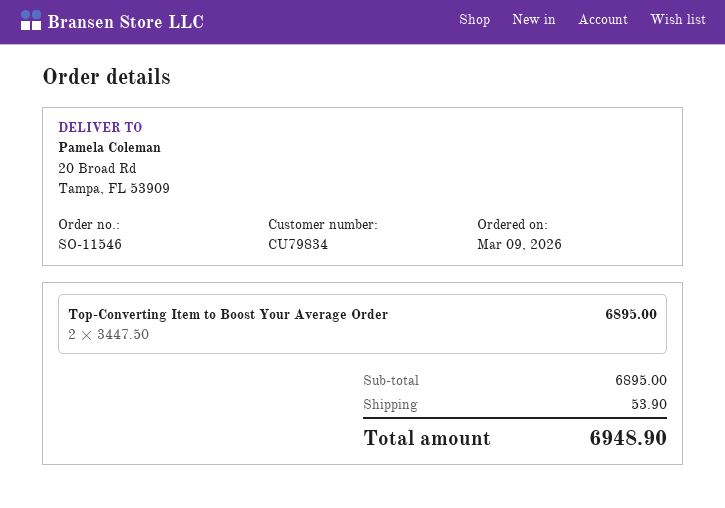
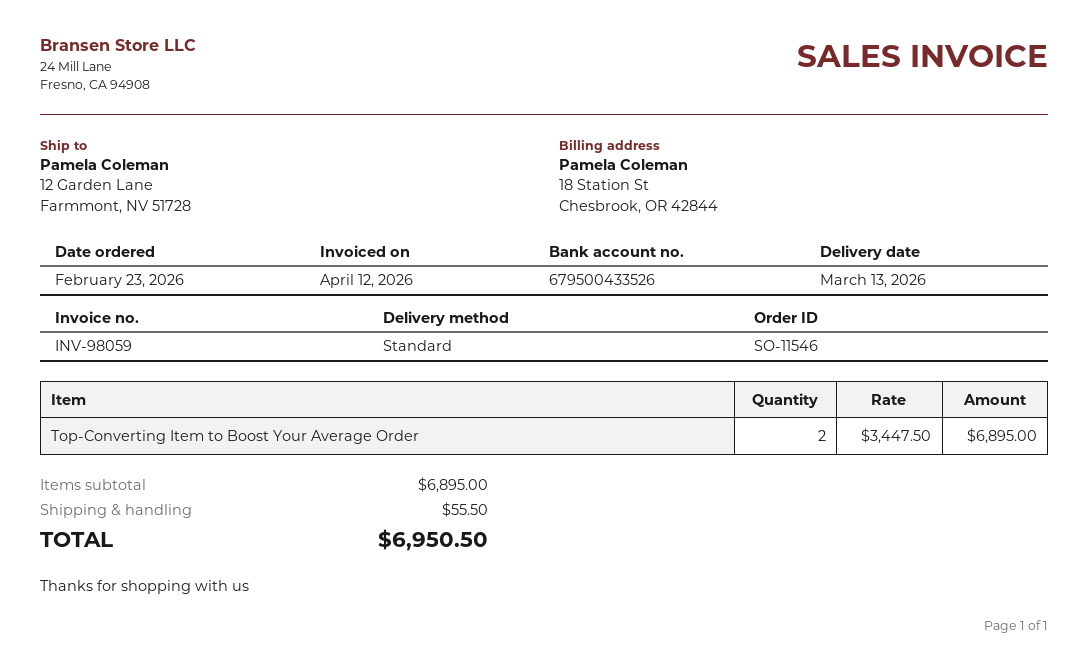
order date: 2026-03-09 -> 2026-02-23
ship to: 20 Broad Rd, Tampa, FL 53909 -> 12 Garden Lane, Farmmont, NV 51728
shipping: 53.90 -> 55.50
total: 6948.90 -> 6950.50

